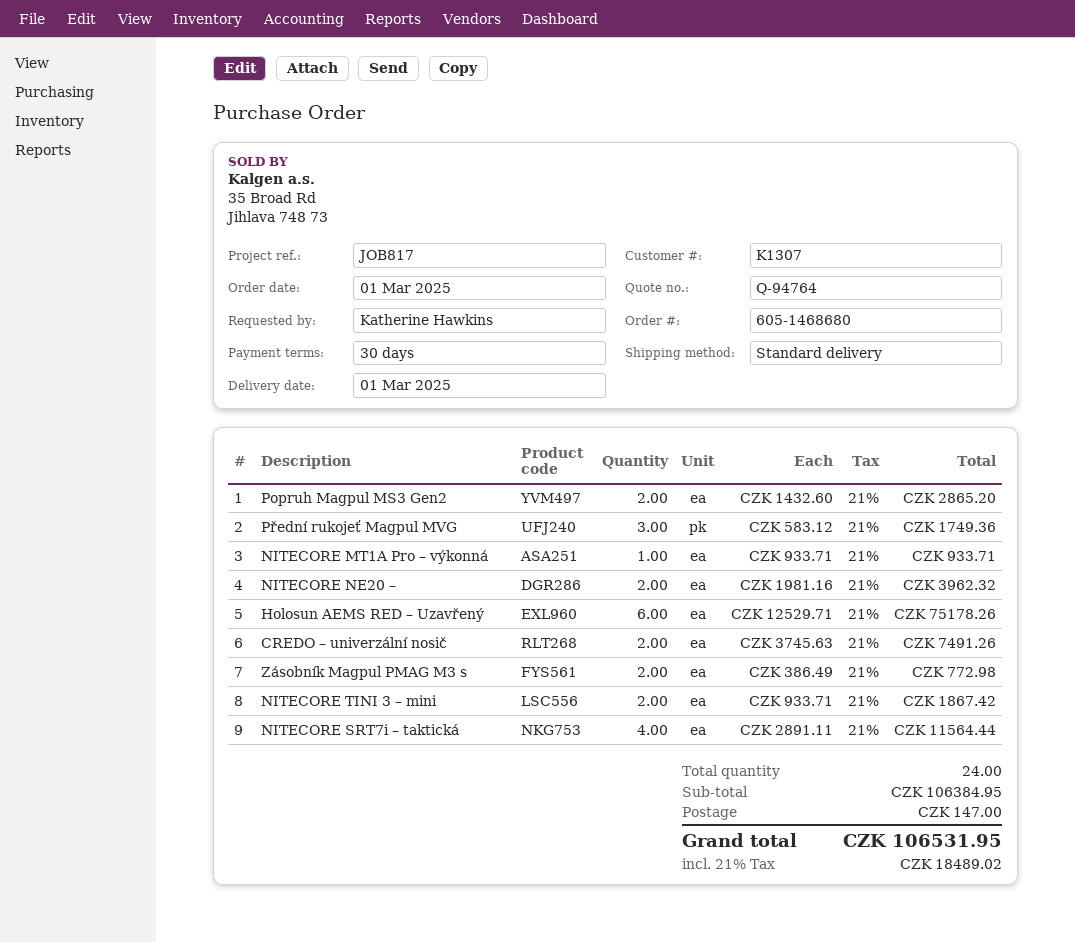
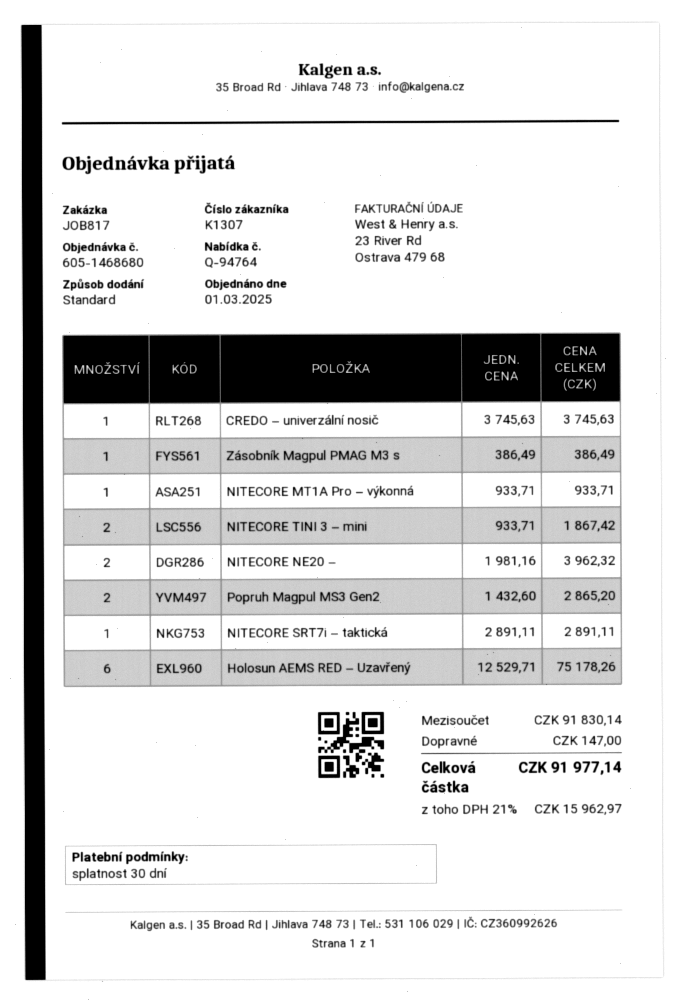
Přední rukojeť Magpul MVG: 3 x 583.12 = 1749.36 -> none
CREDO – univerzální nosič: 2 x 3745.63 = 7491.26 -> 1 x 3745.63 = 3745.63
Zásobník Magpul PMAG M3 s: 2 x 386.49 = 772.98 -> 1 x 386.49 = 386.49
NITECORE SRT7i – taktická: 4 x 2891.11 = 11564.44 -> 1 x 2891.11 = 2891.11
subtotal: 106384.95 -> 91830.14
tax: 21% = 18489.02 -> 21% = 15962.97
total: 106531.95 -> 91977.14

